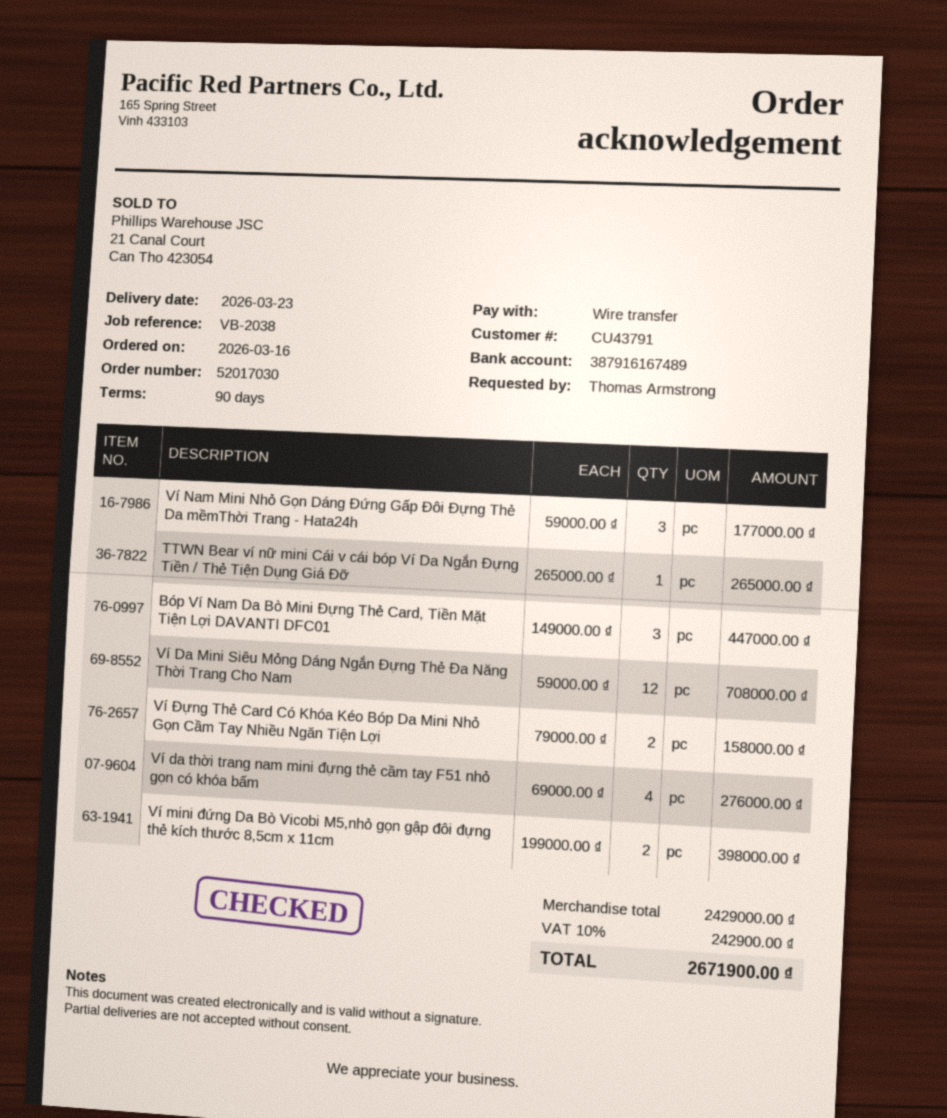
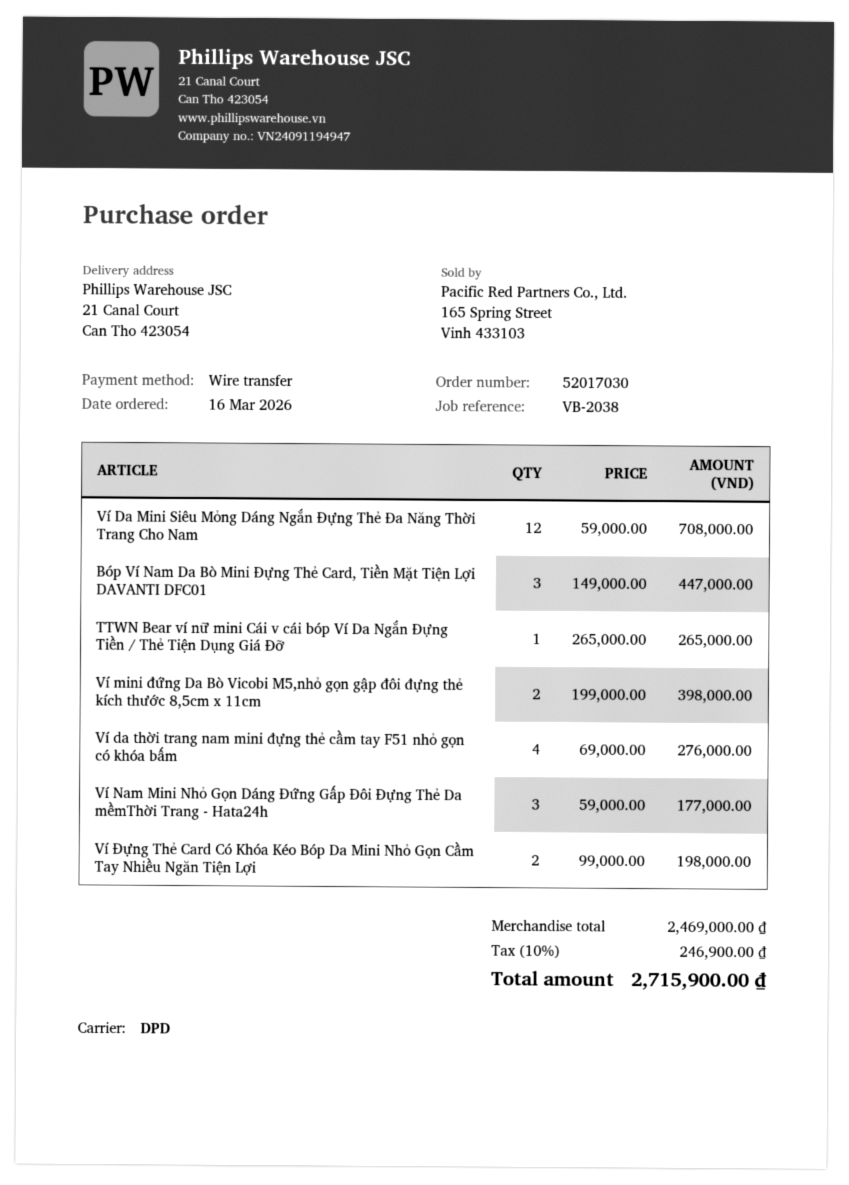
Ví Đựng Thẻ Card Có Khóa Kéo Bóp Da Mini Nhỏ Gọn Cầm Tay Nhiều Ngăn Tiện Lợi: 2 x 79000.00 = 158000.00 -> 2 x 99000.00 = 198000.00
subtotal: 2429000.00 -> 2469000.00
tax: 10% = 242900.00 -> 10% = 246900.00
total: 2671900.00 -> 2715900.00

